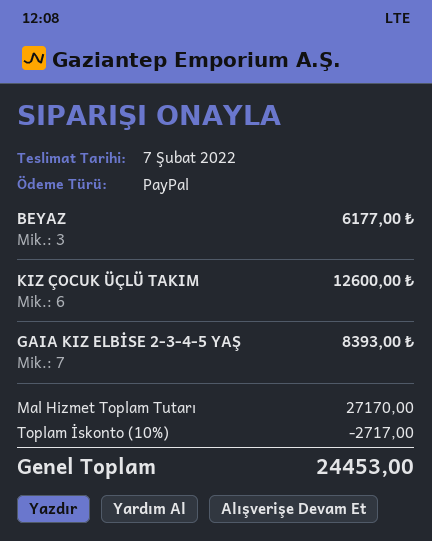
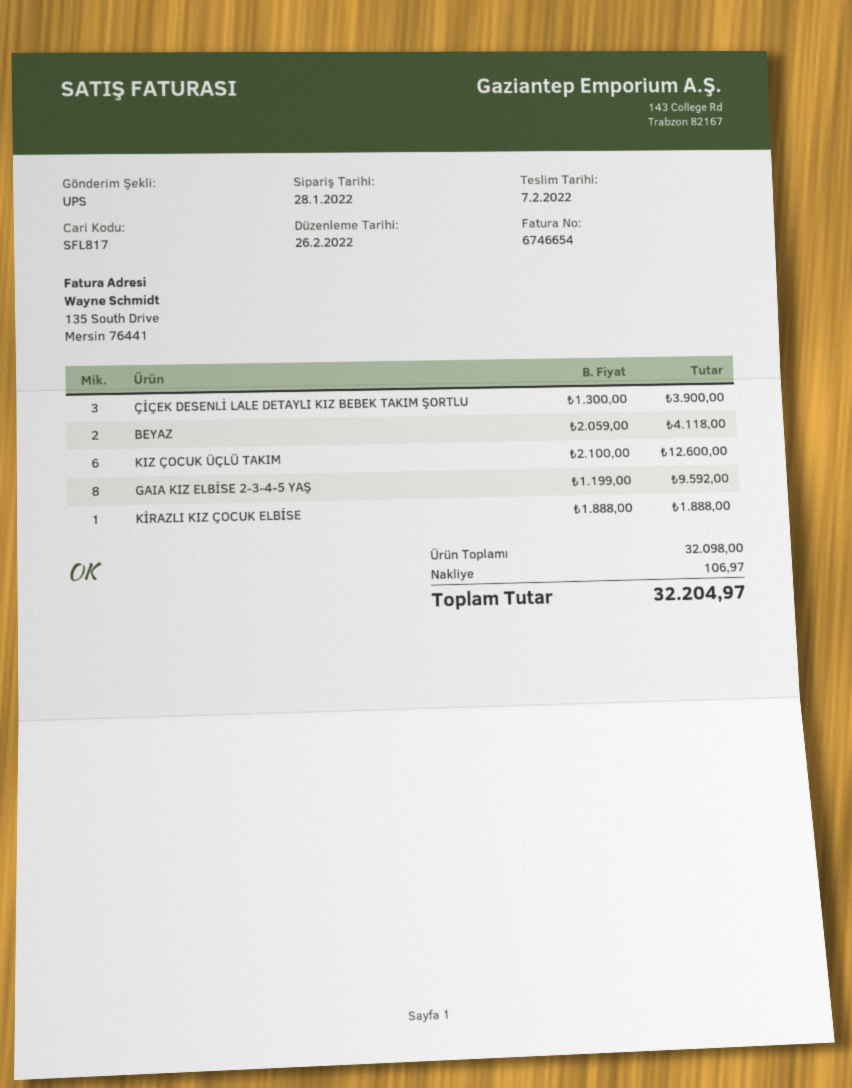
BEYAZ: 3 for 6177.00 -> 2 for 4118.00
GAIA KIZ ELBİSE 2-3-4-5 YAŞ: 7 for 8393.00 -> 8 for 9592.00
ÇİÇEK DESENLİ LALE DETAYLI KIZ BEBEK TAKIM ŞORTLU: none -> 3 for 3900.00
KİRAZLI KIZ ÇOCUK ELBİSE: none -> 1 for 1888.00
subtotal: 27170.00 -> 32098.00
discount: 10% = 2717.00 -> none
shipping: none -> 106.97
total: 24453.00 -> 32204.97

